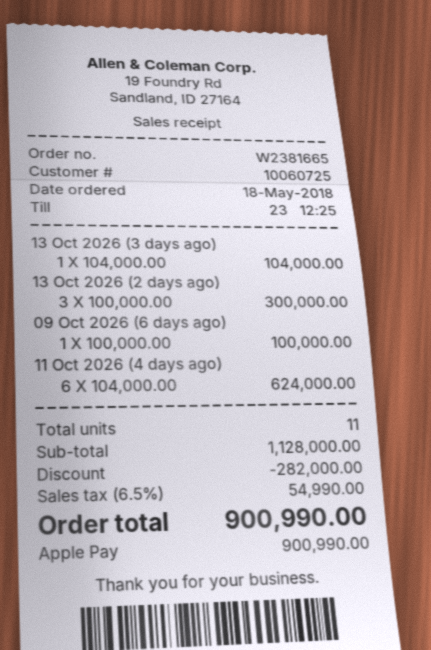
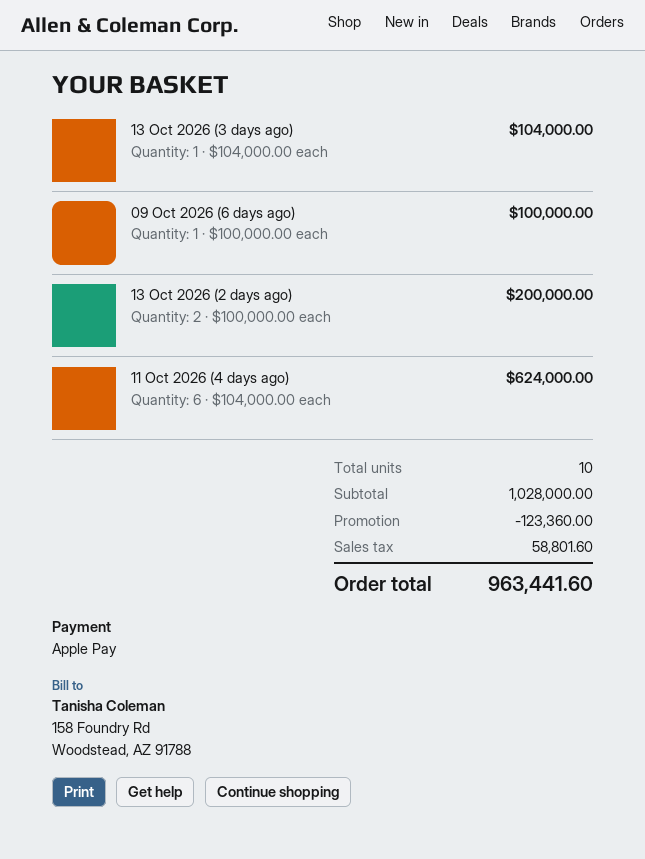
13 Oct 2026 (2 days ago): 3 x 100000.00 = 300000.00 -> 2 x 100000.00 = 200000.00
total quantity: 11 -> 10
subtotal: 1128000.00 -> 1028000.00
discount: 282000.00 -> 123360.00
tax: 54990.00 -> 58801.60
total: 900990.00 -> 963441.60

